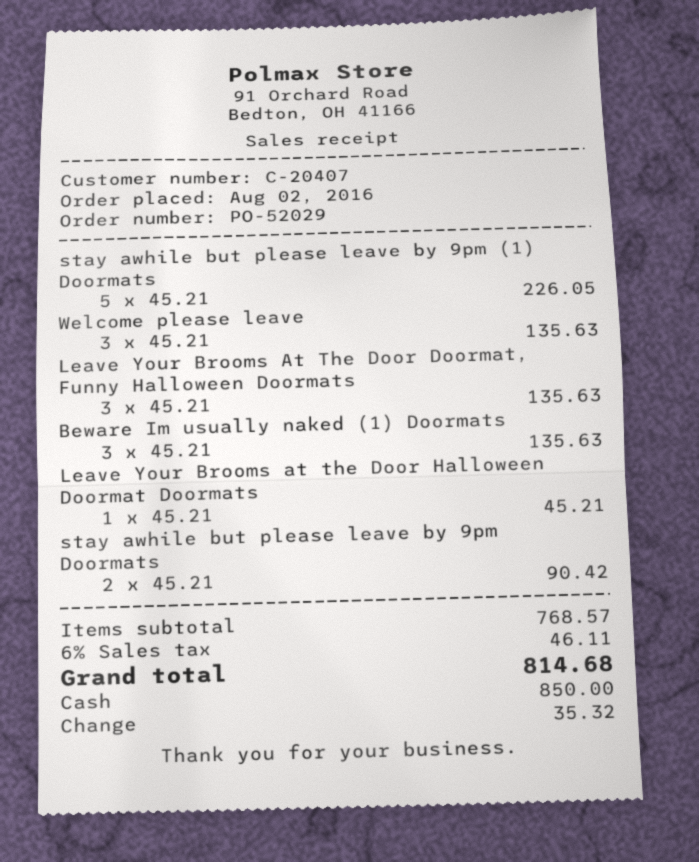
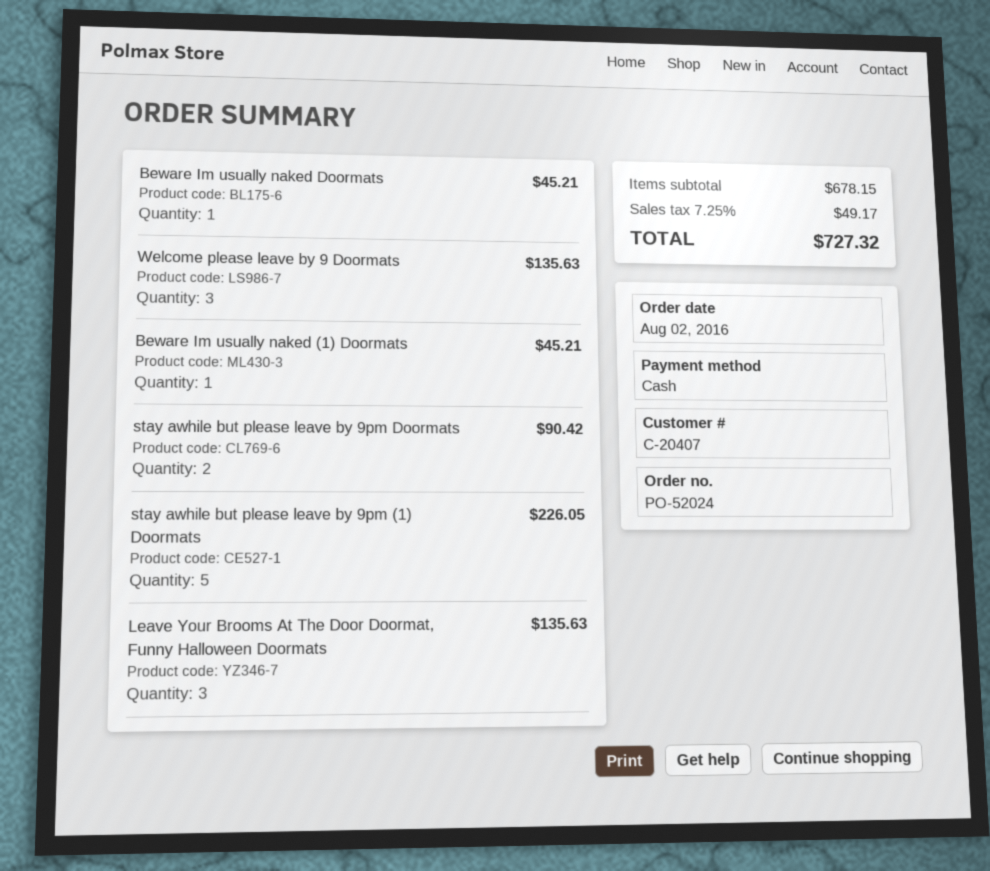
order number: PO-52029 -> PO-52024
Beware Im usually naked (1) Doormats: 3 for 135.63 -> 1 for 45.21
Leave Your Brooms at the Door Halloween Doormat Doormats: 1 for 45.21 -> none
Beware Im usually naked Doormats: none -> 1 for 45.21
subtotal: 768.57 -> 678.15
tax: 6% = 46.11 -> 7.25% = 49.17
total: 814.68 -> 727.32

